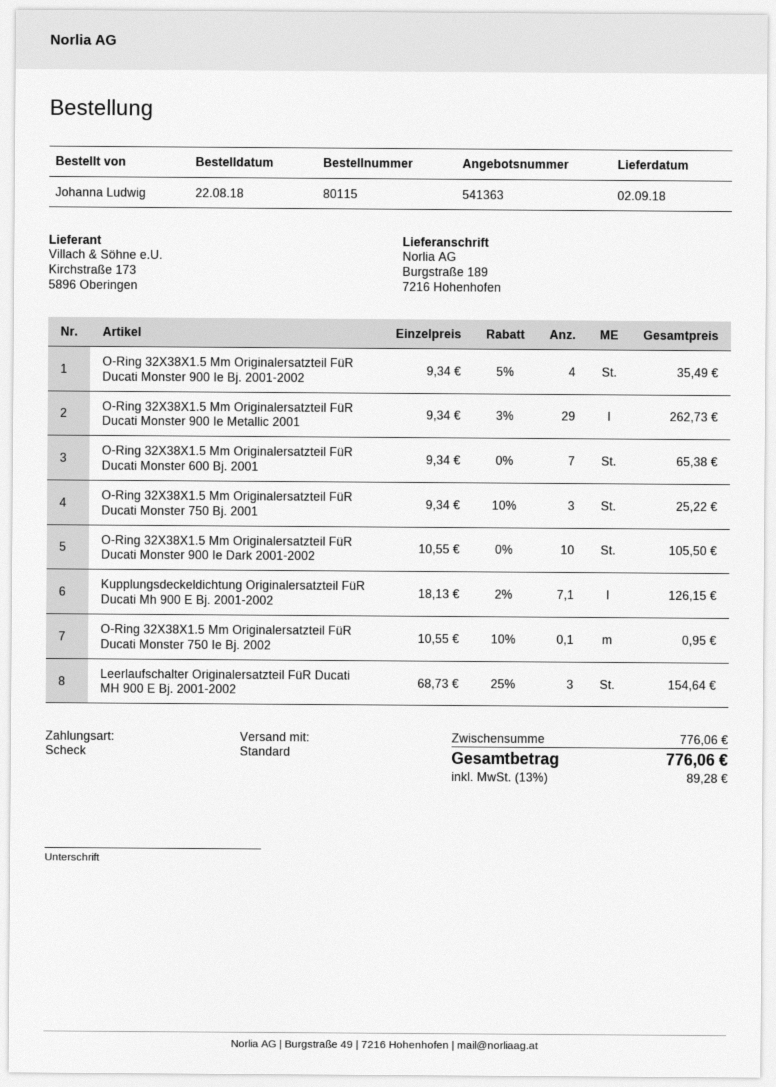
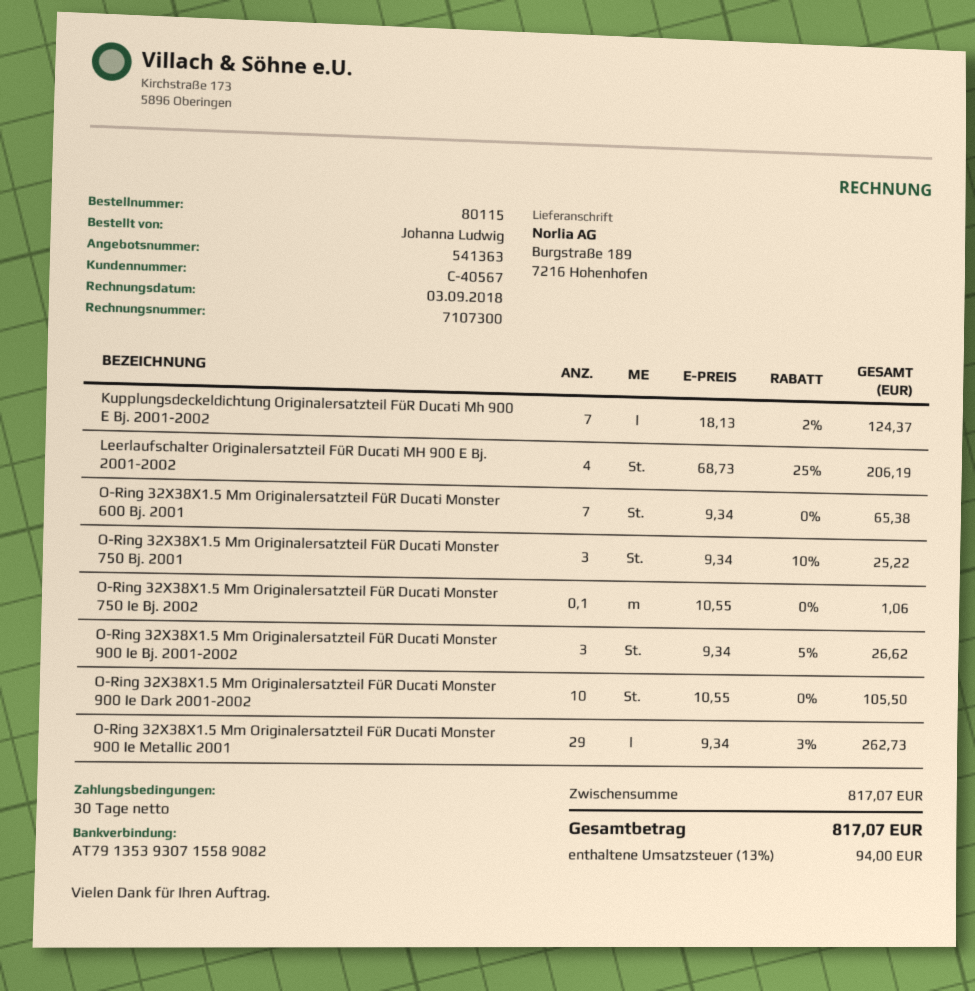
O-Ring 32X38X1.5 Mm Originalersatzteil FüR Ducati Monster 900 Ie Bj. 2001-2002: 4 x 9.34 - 5% = 35.49 -> 3 x 9.34 - 5% = 26.62
Kupplungsdeckeldichtung Originalersatzteil FüR Ducati Mh 900 E Bj. 2001-2002: 7.1 x 18.13 - 2% = 126.15 -> 7 x 18.13 - 2% = 124.37
O-Ring 32X38X1.5 Mm Originalersatzteil FüR Ducati Monster 750 Ie Bj. 2002: 0.1 x 10.55 - 10% = 0.95 -> 0.1 x 10.55 = 1.06
Leerlaufschalter Originalersatzteil FüR Ducati MH 900 E Bj. 2001-2002: 3 x 68.73 - 25% = 154.64 -> 4 x 68.73 - 25% = 206.19
subtotal: 776.06 -> 817.07
tax: 13% = 89.28 -> 13% = 94.00
total: 776.06 -> 817.07

